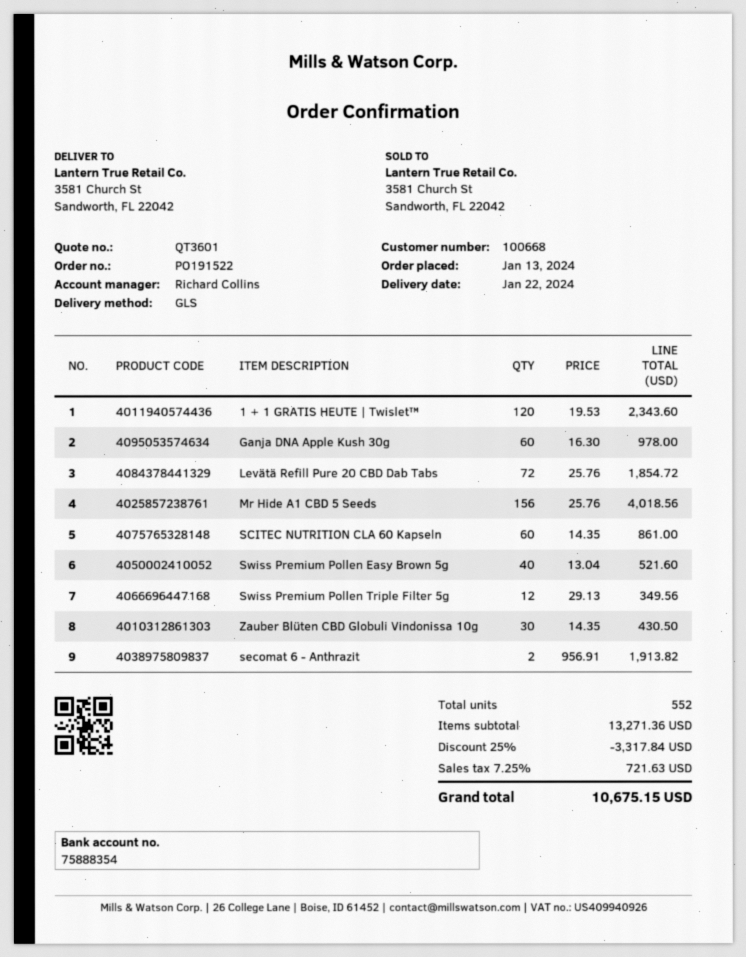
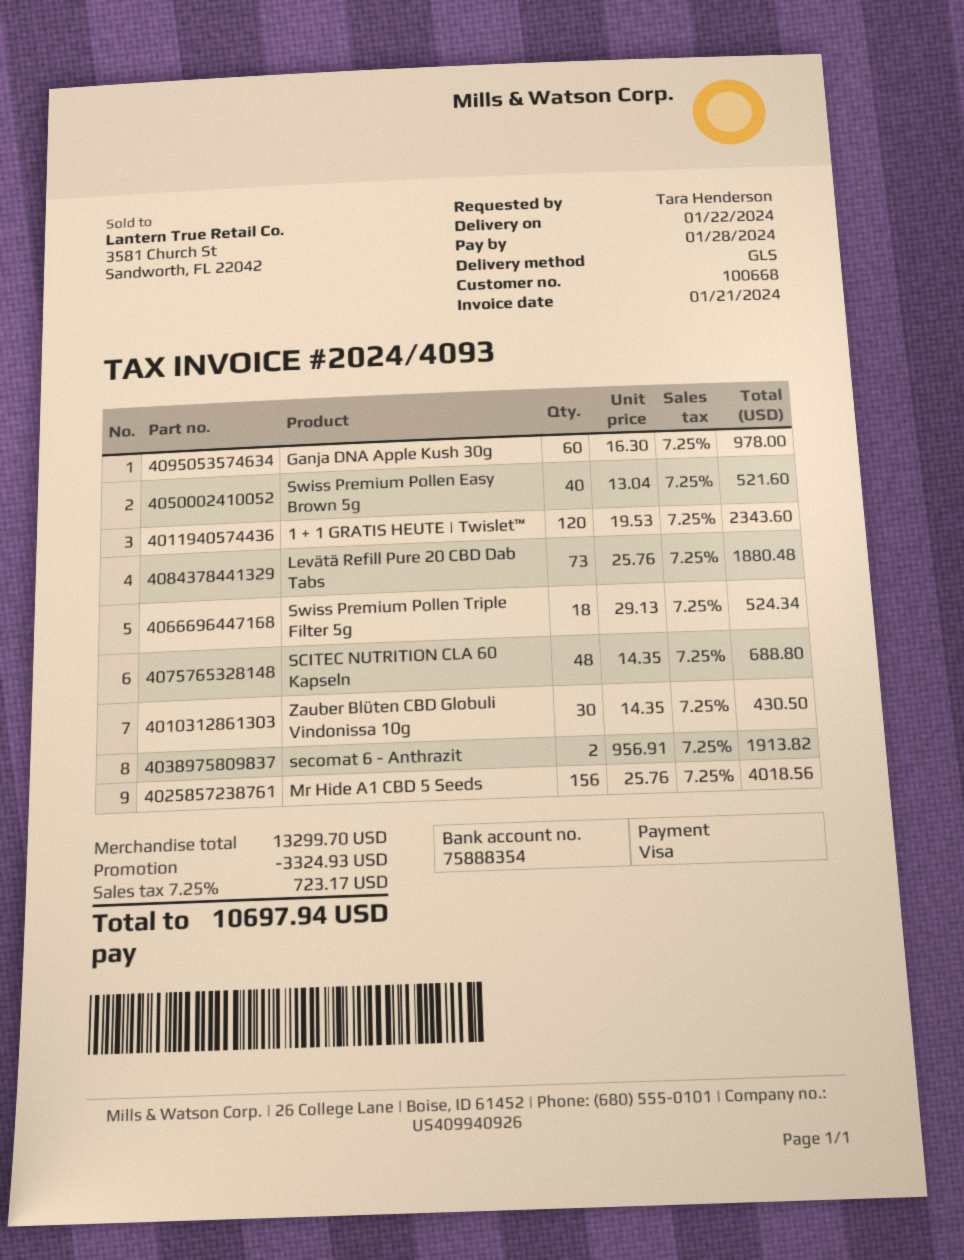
Levätä Refill Pure 20 CBD Dab Tabs: 72 x 25.76 = 1854.72 -> 73 x 25.76 = 1880.48
SCITEC NUTRITION CLA 60 Kapseln: 60 x 14.35 = 861.00 -> 48 x 14.35 = 688.80
Swiss Premium Pollen Triple Filter 5g: 12 x 29.13 = 349.56 -> 18 x 29.13 = 524.34
subtotal: 13271.36 -> 13299.70
discount: 3317.84 -> 3324.93
tax: 7.25% = 721.63 -> 7.25% = 723.17
total: 10675.15 -> 10697.94

